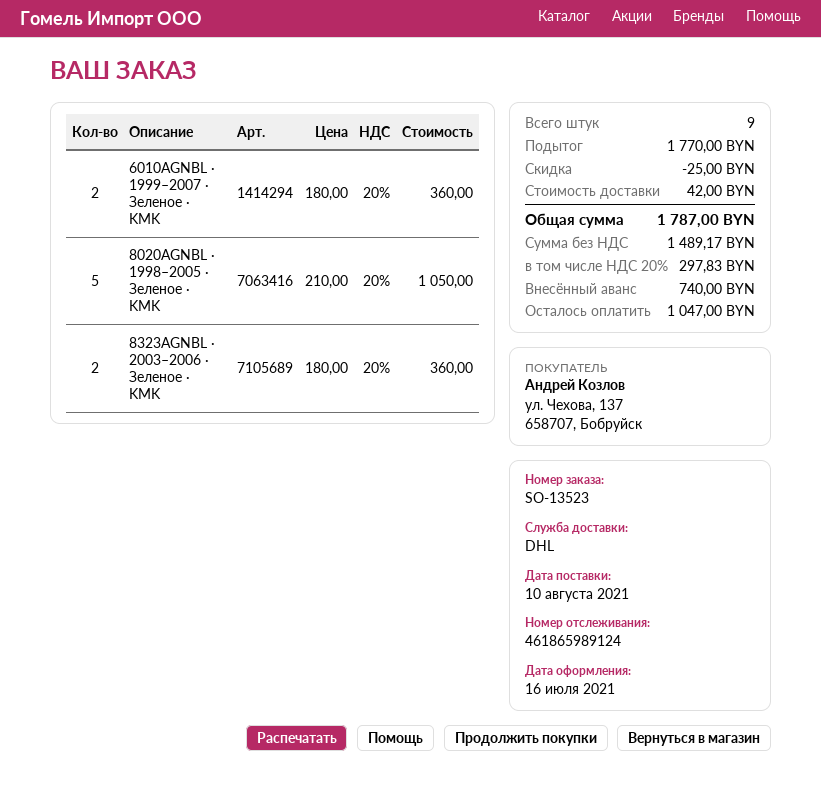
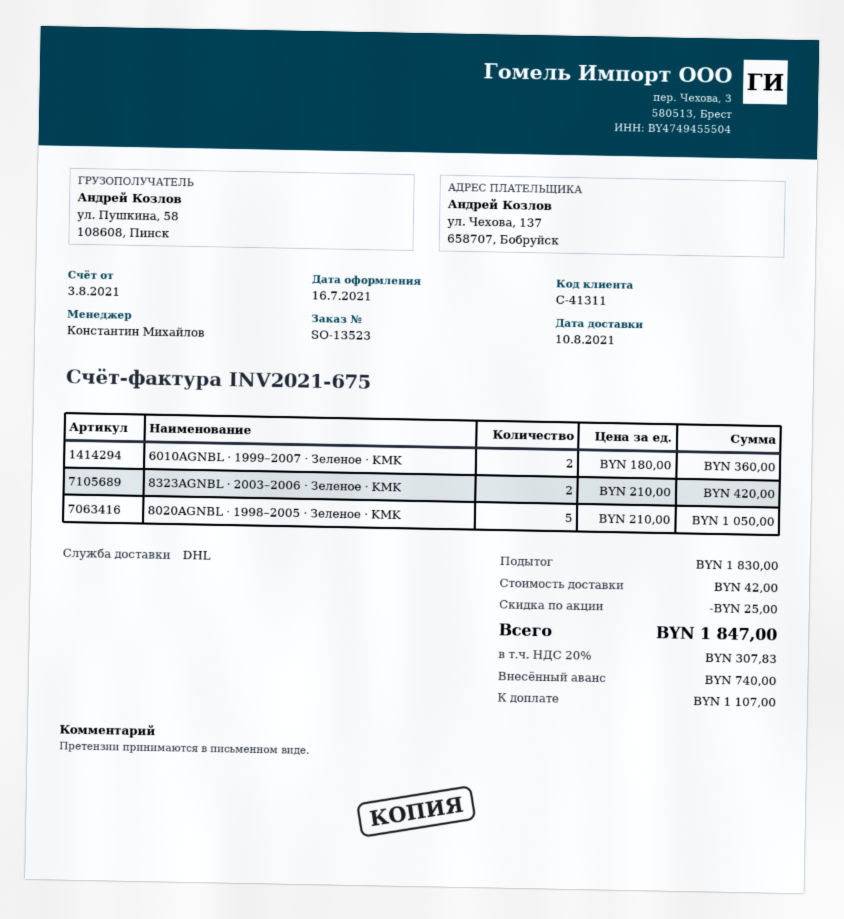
8323AGNBL · 2003–2006 · Зеленое · KMK: 2 x 180.00 = 360.00 -> 2 x 210.00 = 420.00
subtotal: 1770.00 -> 1830.00
tax: 20% = 297.83 -> 20% = 307.83
total: 1787.00 -> 1847.00
balance: 1047.00 -> 1107.00

